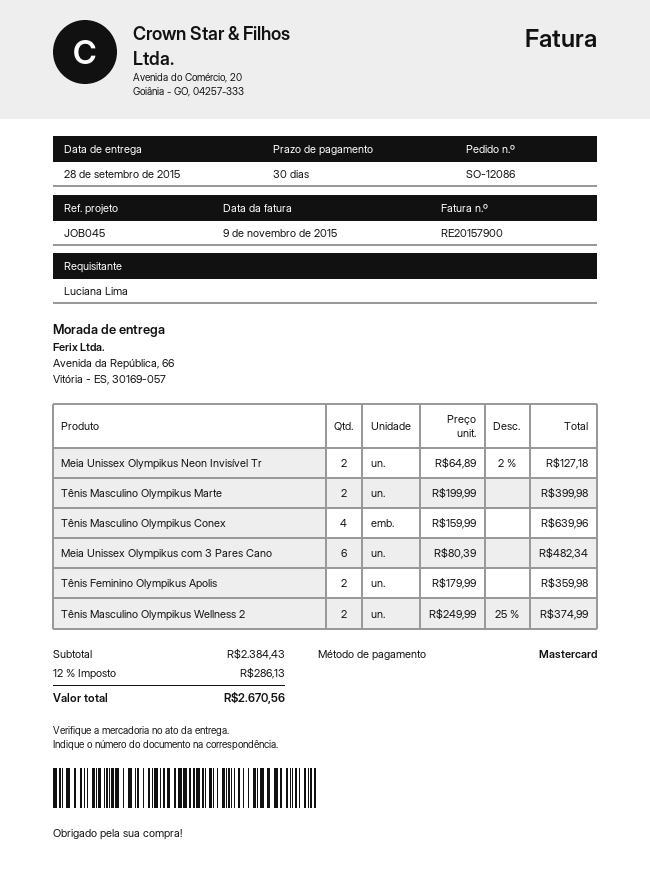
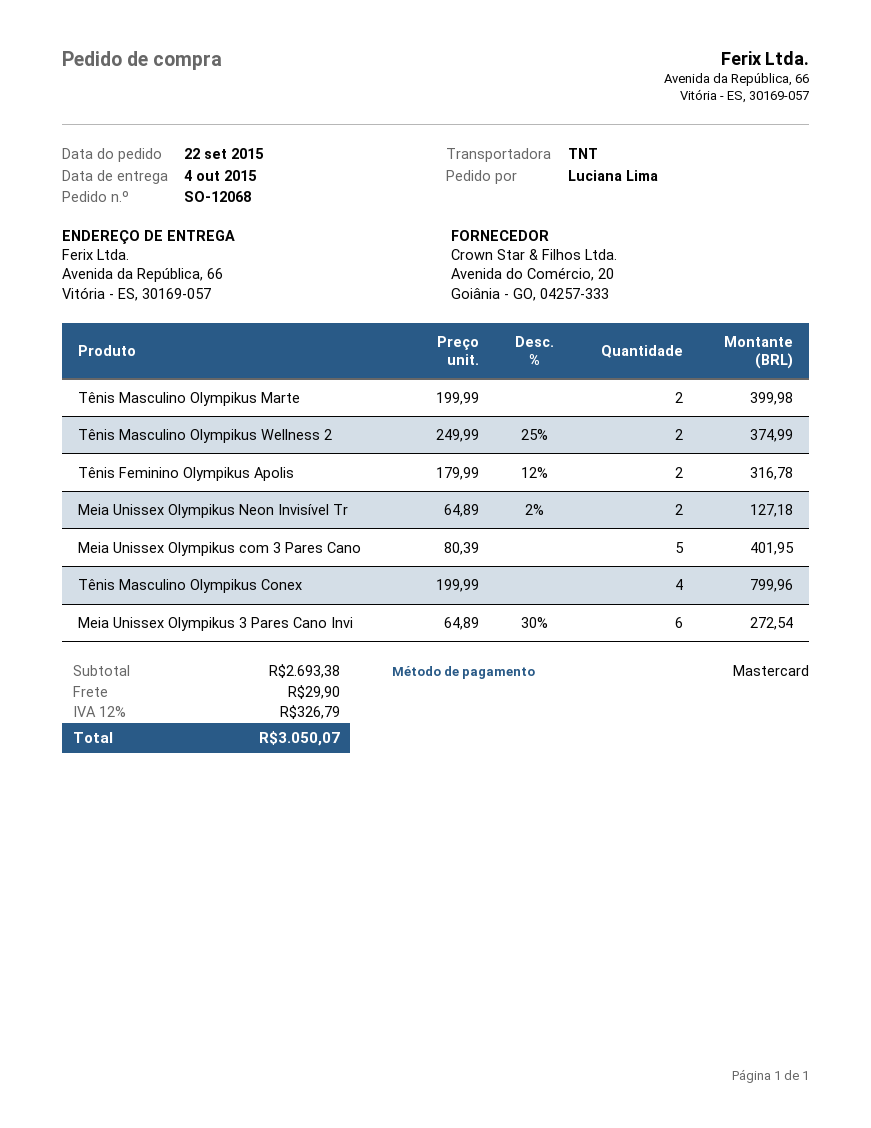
order number: SO-12086 -> SO-12068
delivery date: 2015-09-28 -> 2015-10-04
Tênis Masculino Olympikus Conex: 4 x 159.99 = 639.96 -> 4 x 199.99 = 799.96
Meia Unissex Olympikus com 3 Pares Cano: 6 x 80.39 = 482.34 -> 5 x 80.39 = 401.95
Tênis Feminino Olympikus Apolis: 2 x 179.99 = 359.98 -> 2 x 179.99 - 12% = 316.78
Meia Unissex Olympikus 3 Pares Cano Invi: none -> 6 x 64.89 - 30% = 272.54
subtotal: 2384.43 -> 2693.38
shipping: none -> 29.90
tax: 12% = 286.13 -> 12% = 326.79
total: 2670.56 -> 3050.07

